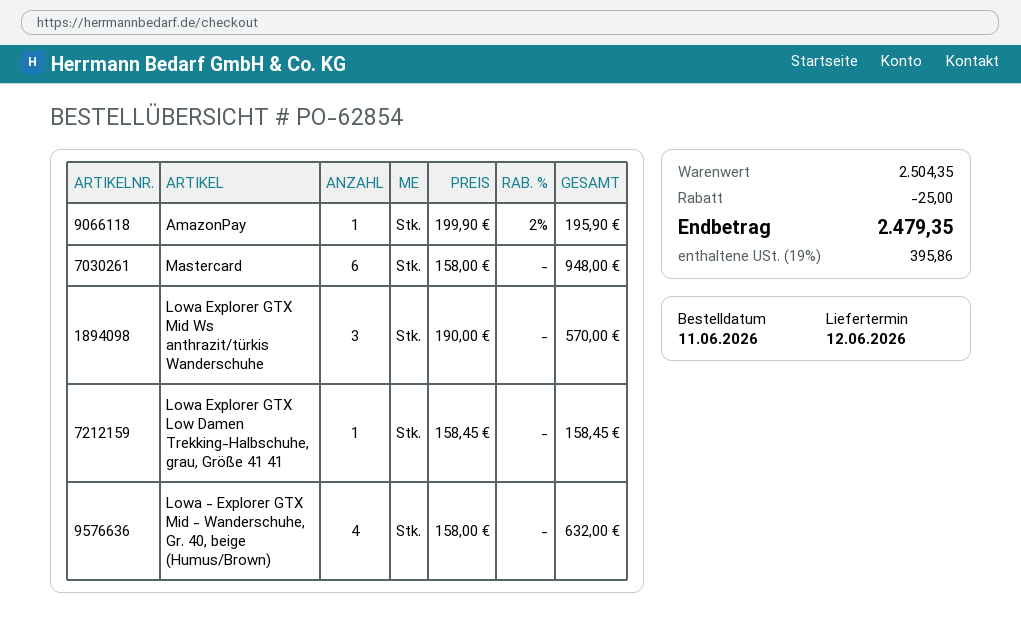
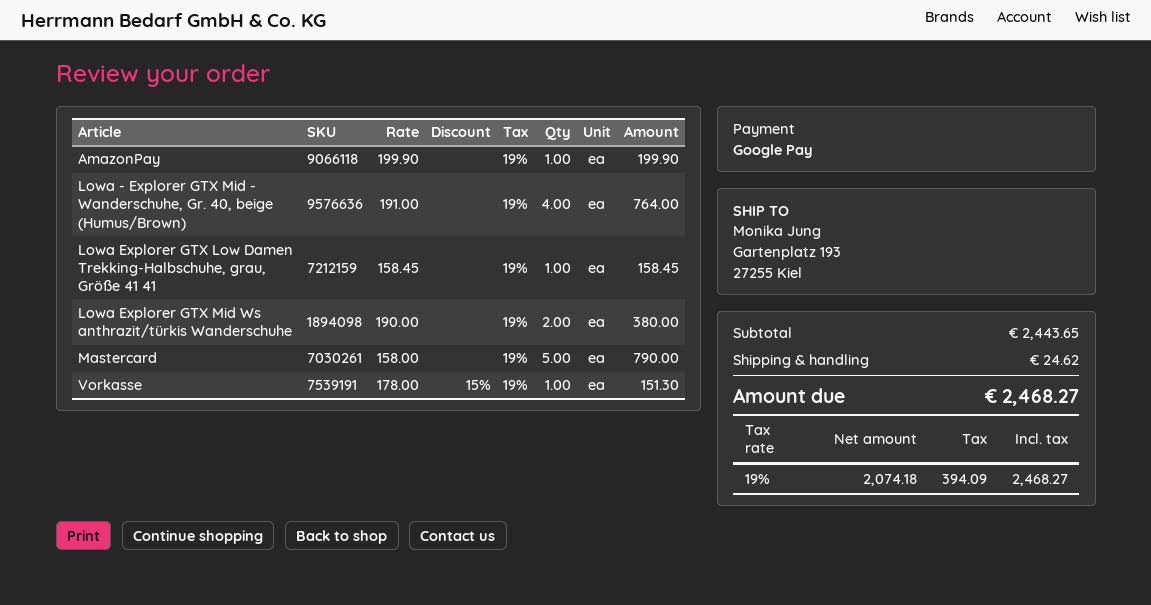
AmazonPay: 1 x 199.90 - 2% = 195.90 -> 1 x 199.90 = 199.90
Mastercard: 6 x 158.00 = 948.00 -> 5 x 158.00 = 790.00
Lowa Explorer GTX Mid Ws anthrazit/türkis Wanderschuhe: 3 x 190.00 = 570.00 -> 2 x 190.00 = 380.00
Lowa - Explorer GTX Mid - Wanderschuhe, Gr. 40, beige (Humus/Brown): 4 x 158.00 = 632.00 -> 4 x 191.00 = 764.00
Vorkasse: none -> 1 x 178.00 - 15% = 151.30
subtotal: 2504.35 -> 2443.65
discount: 25.00 -> none
shipping: none -> 24.62
tax: 19% = 395.86 -> 19% = 394.09
total: 2479.35 -> 2468.27

